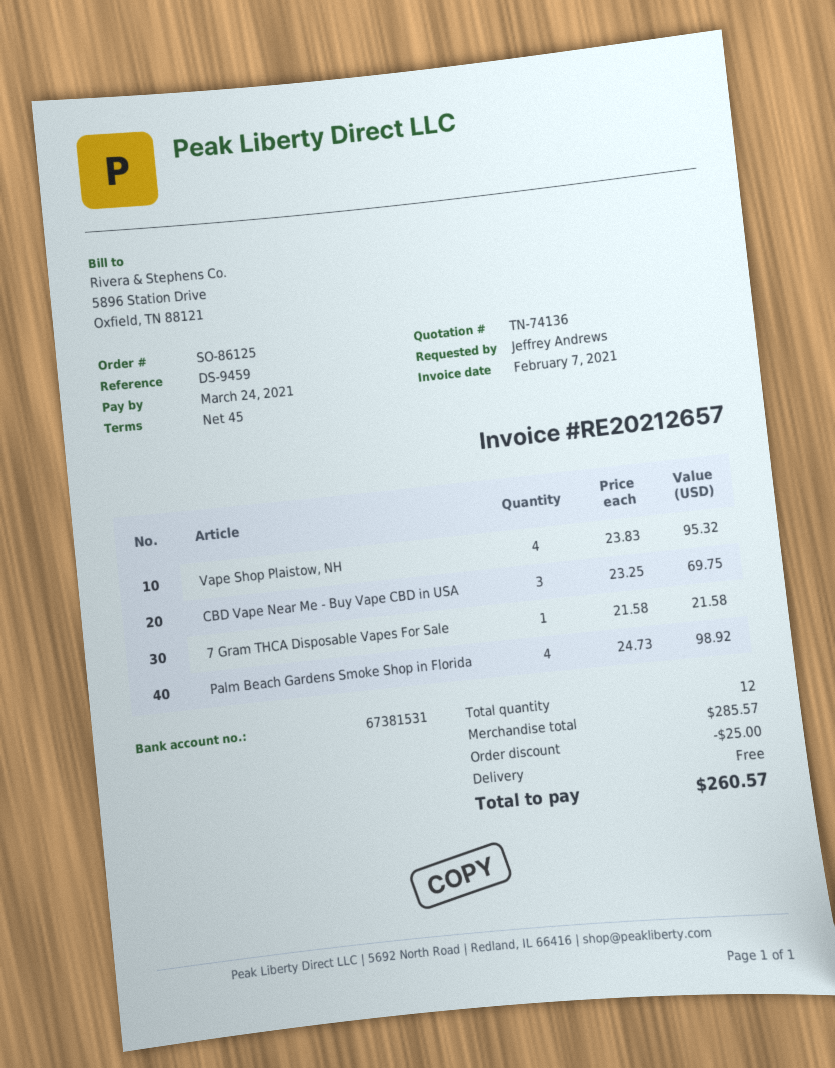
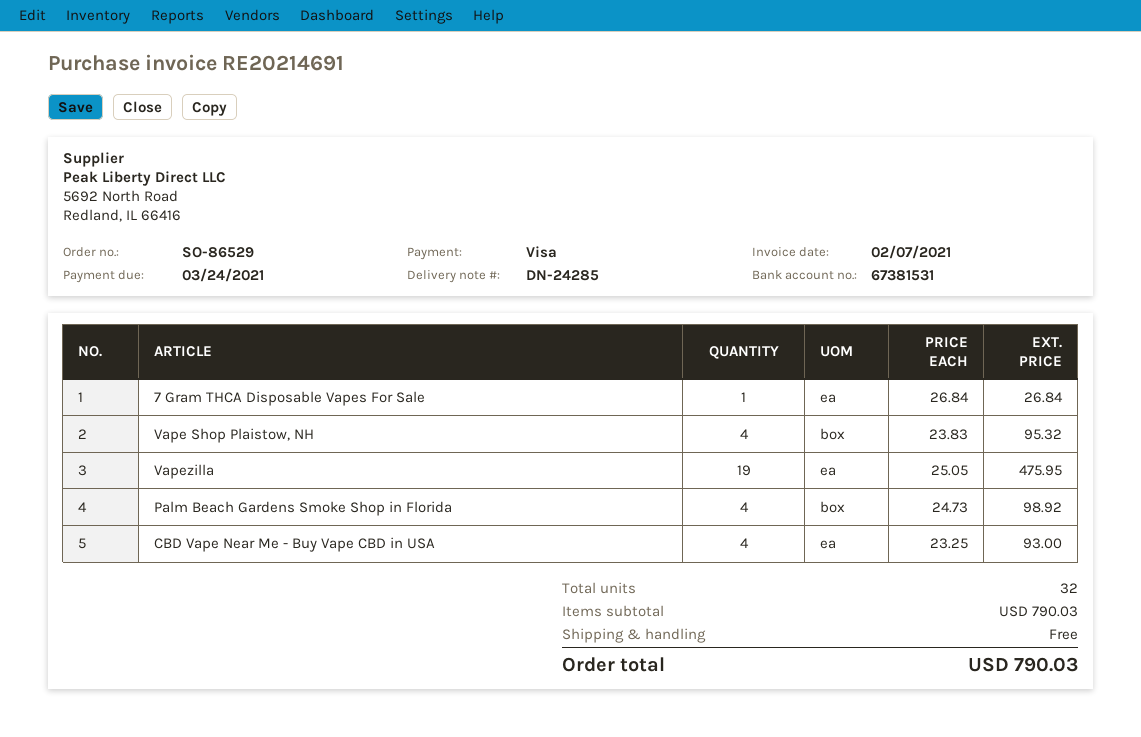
order number: SO-86125 -> SO-86529
invoice number: RE20212657 -> RE20214691
CBD Vape Near Me - Buy Vape CBD in USA: 3 x 23.25 = 69.75 -> 4 x 23.25 = 93.00
7 Gram THCA Disposable Vapes For Sale: 1 x 21.58 = 21.58 -> 1 x 26.84 = 26.84
Vapezilla: none -> 19 x 25.05 = 475.95
total quantity: 12 -> 32
subtotal: 285.57 -> 790.03
discount: 25.00 -> none
total: 260.57 -> 790.03

